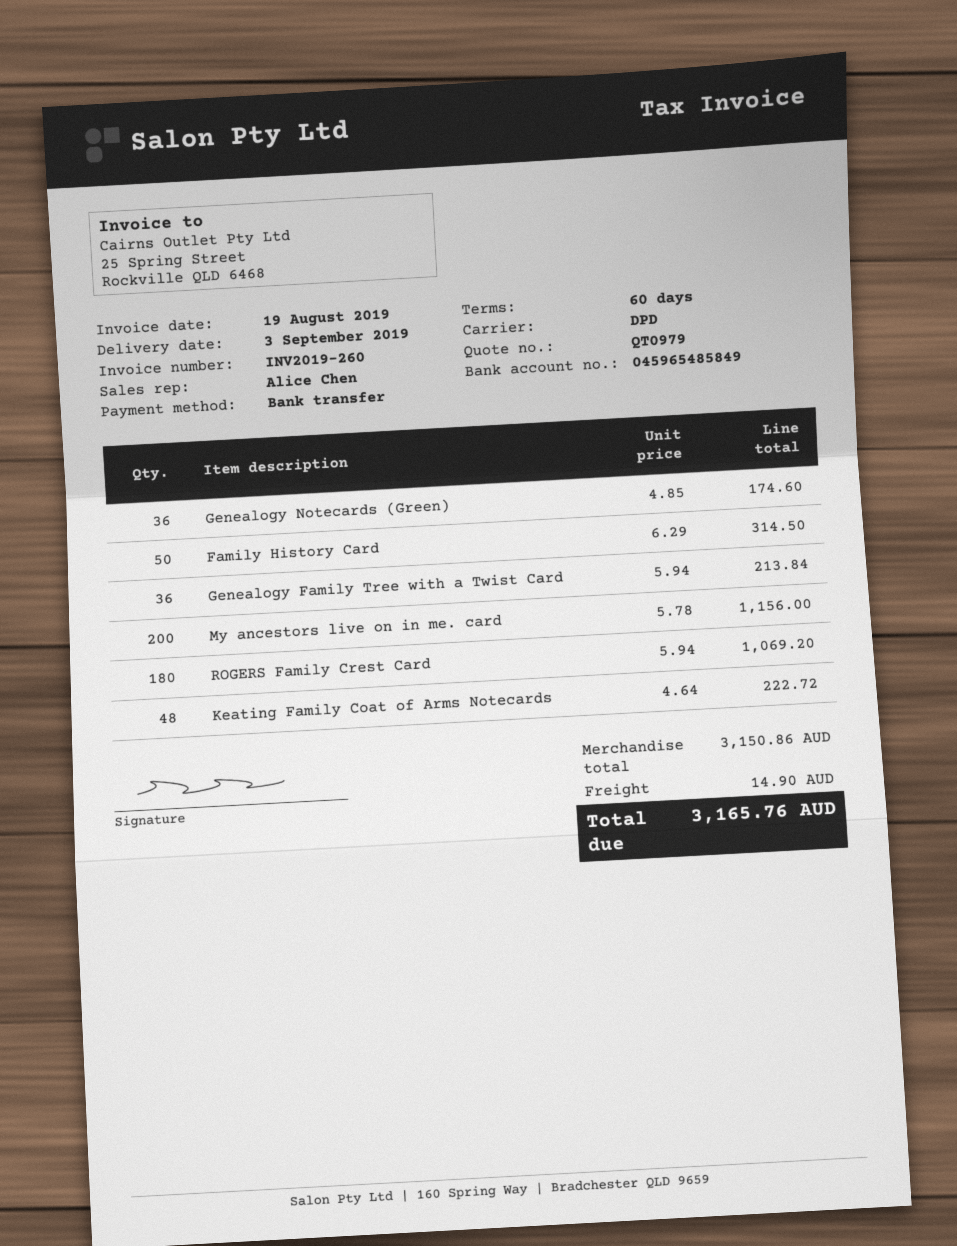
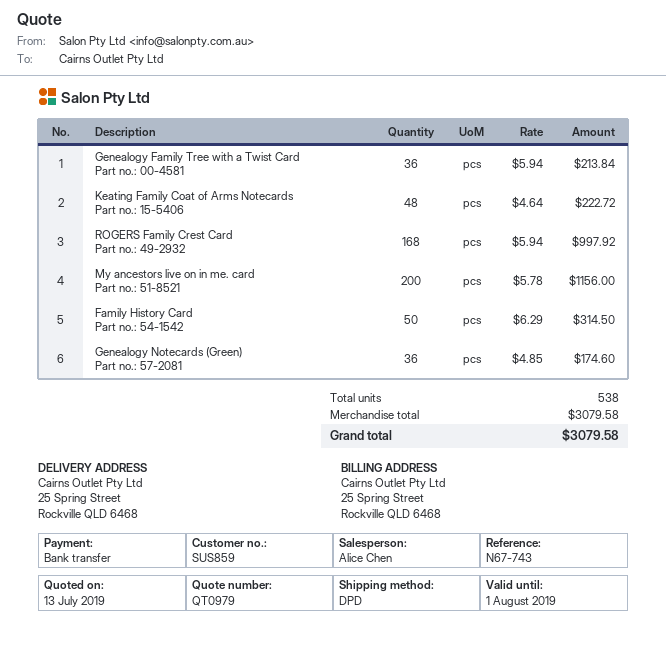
ROGERS Family Crest Card: 180 x 5.94 = 1069.20 -> 168 x 5.94 = 997.92
subtotal: 3150.86 -> 3079.58
shipping: 14.90 -> none
total: 3165.76 -> 3079.58

